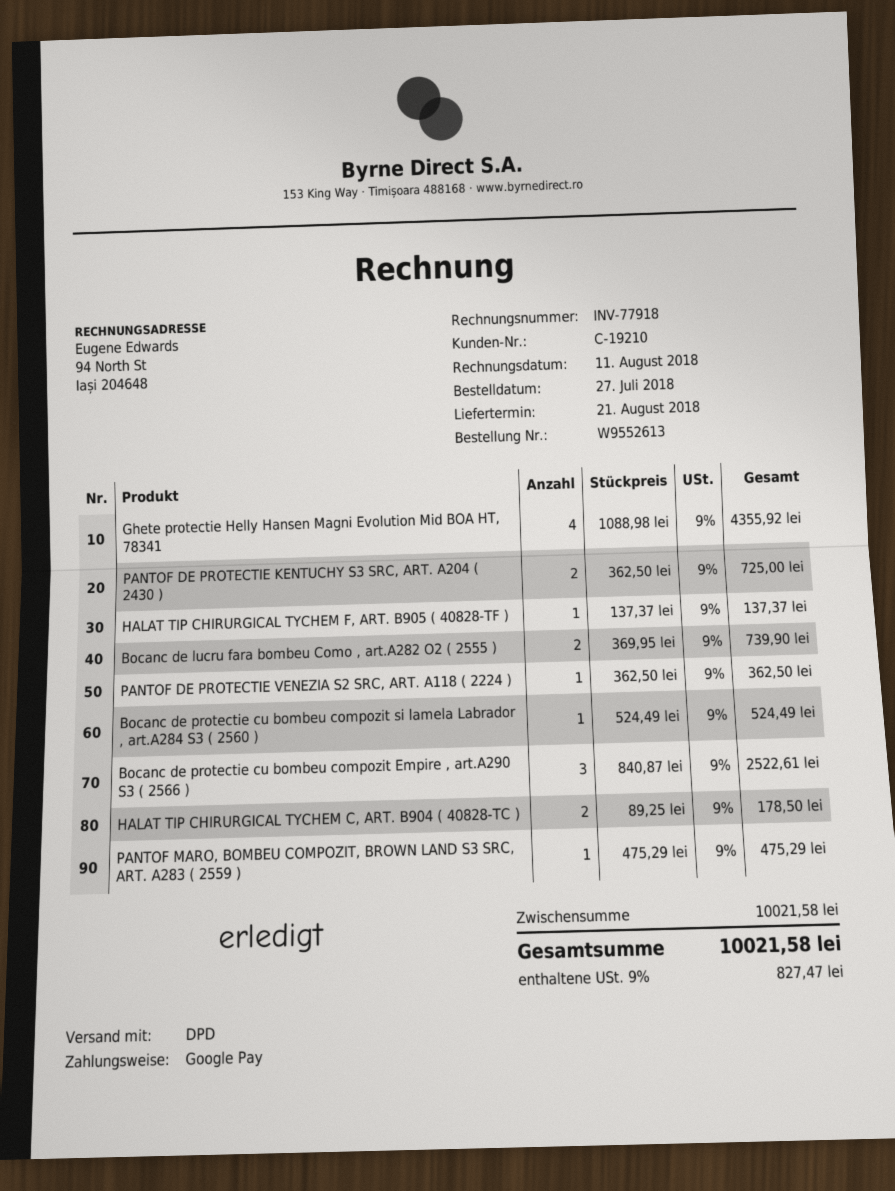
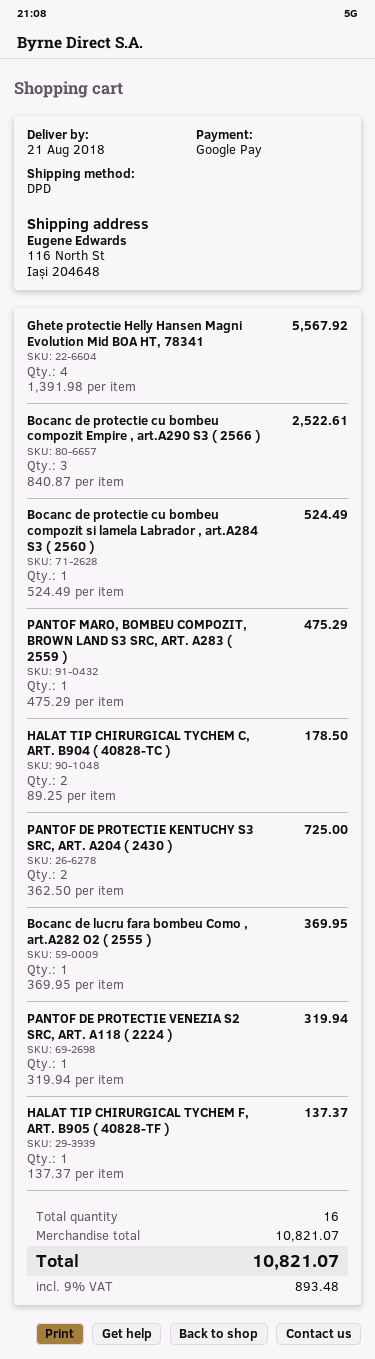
Ghete protectie Helly Hansen Magni Evolution Mid BOA HT, 78341: 4 x 1088.98 = 4355.92 -> 4 x 1391.98 = 5567.92
Bocanc de lucru fara bombeu Como , art.A282 O2 ( 2555 ): 2 x 369.95 = 739.90 -> 1 x 369.95 = 369.95
PANTOF DE PROTECTIE VENEZIA S2 SRC, ART. A118 ( 2224 ): 1 x 362.50 = 362.50 -> 1 x 319.94 = 319.94
subtotal: 10021.58 -> 10821.07
tax: 9% = 827.47 -> 9% = 893.48
total: 10021.58 -> 10821.07

